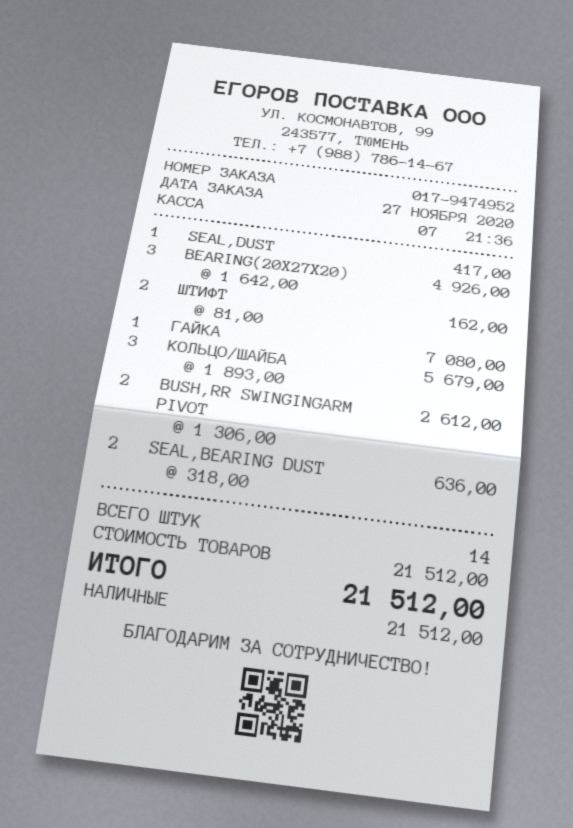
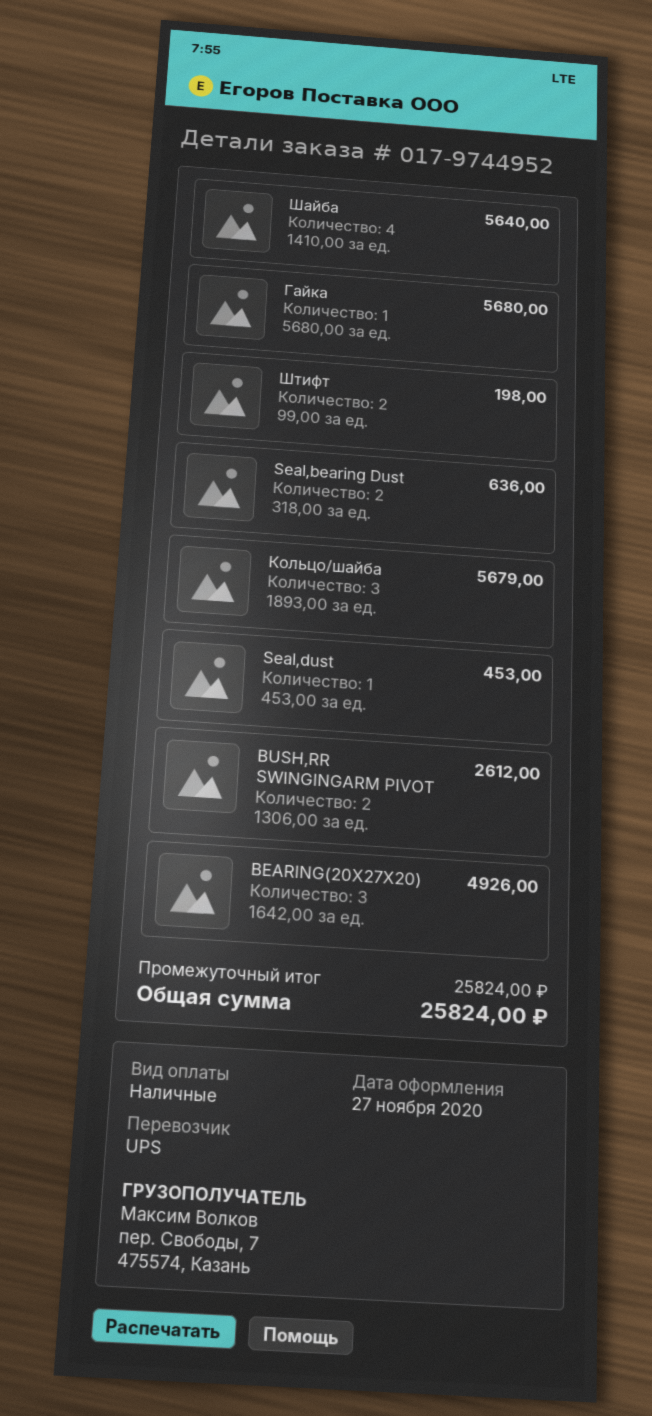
order number: 017-9474952 -> 017-9744952
SEAL,DUST: 1 x 417.00 = 417.00 -> 1 x 453.00 = 453.00
ШТИФТ: 2 x 81.00 = 162.00 -> 2 x 99.00 = 198.00
ГАЙКА: 1 x 7080.00 = 7080.00 -> 1 x 5680.00 = 5680.00
Шайба: none -> 4 x 1410.00 = 5640.00
subtotal: 21512.00 -> 25824.00
total: 21512.00 -> 25824.00

